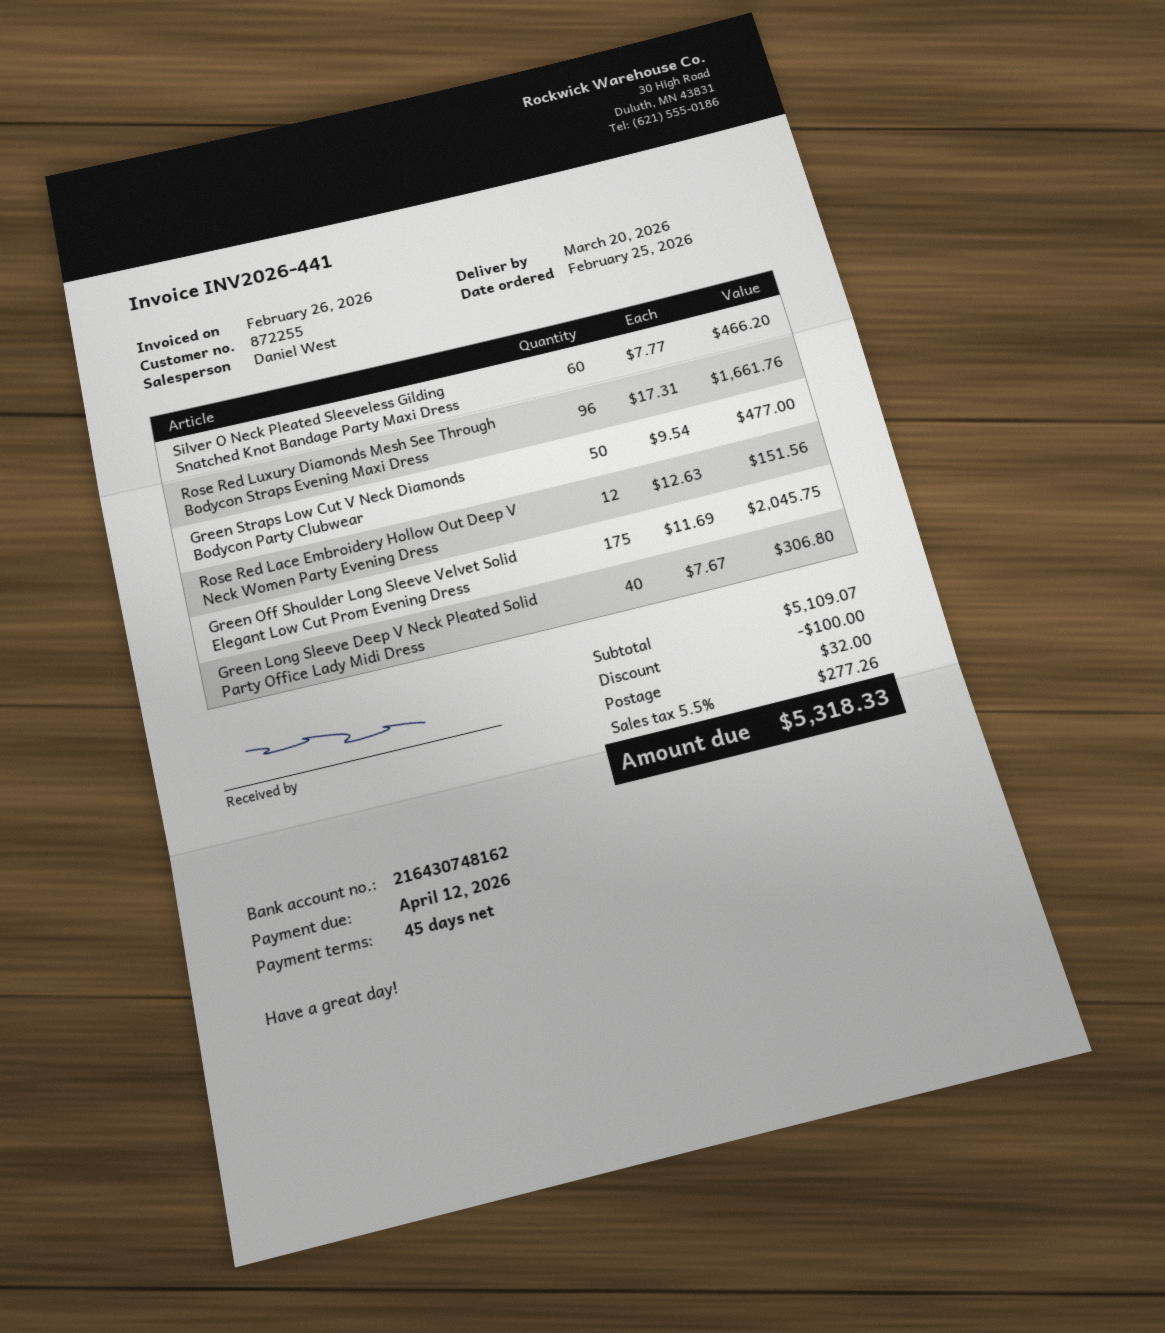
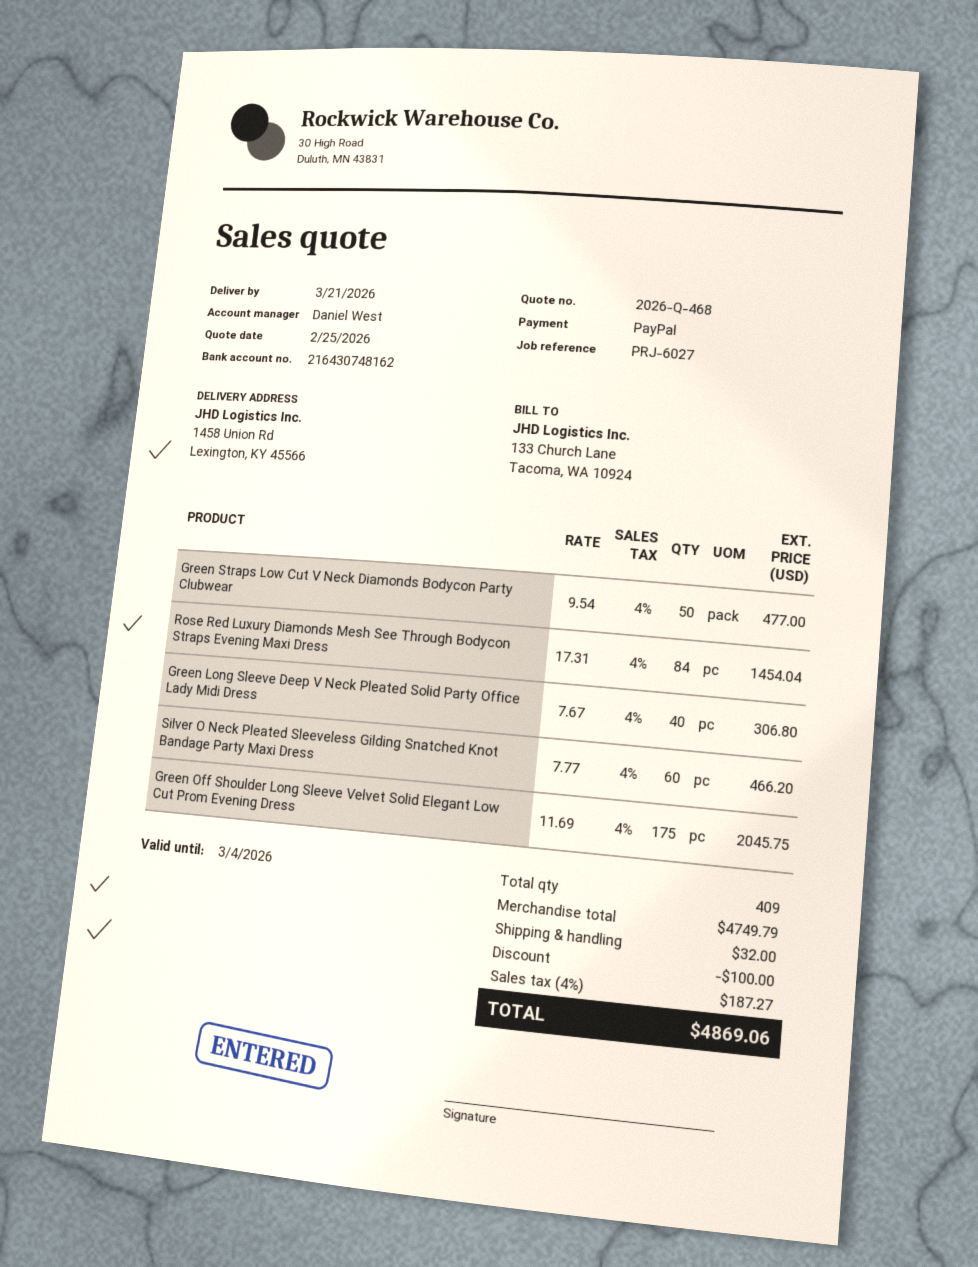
delivery date: 2026-03-20 -> 2026-03-21
Rose Red Luxury Diamonds Mesh See Through Bodycon Straps Evening Maxi Dress: 96 x 17.31 = 1661.76 -> 84 x 17.31 = 1454.04
Rose Red Lace Embroidery Hollow Out Deep V Neck Women Party Evening Dress: 12 x 12.63 = 151.56 -> none
subtotal: 5109.07 -> 4749.79
tax: 5.5% = 277.26 -> 4% = 187.27
total: 5318.33 -> 4869.06

